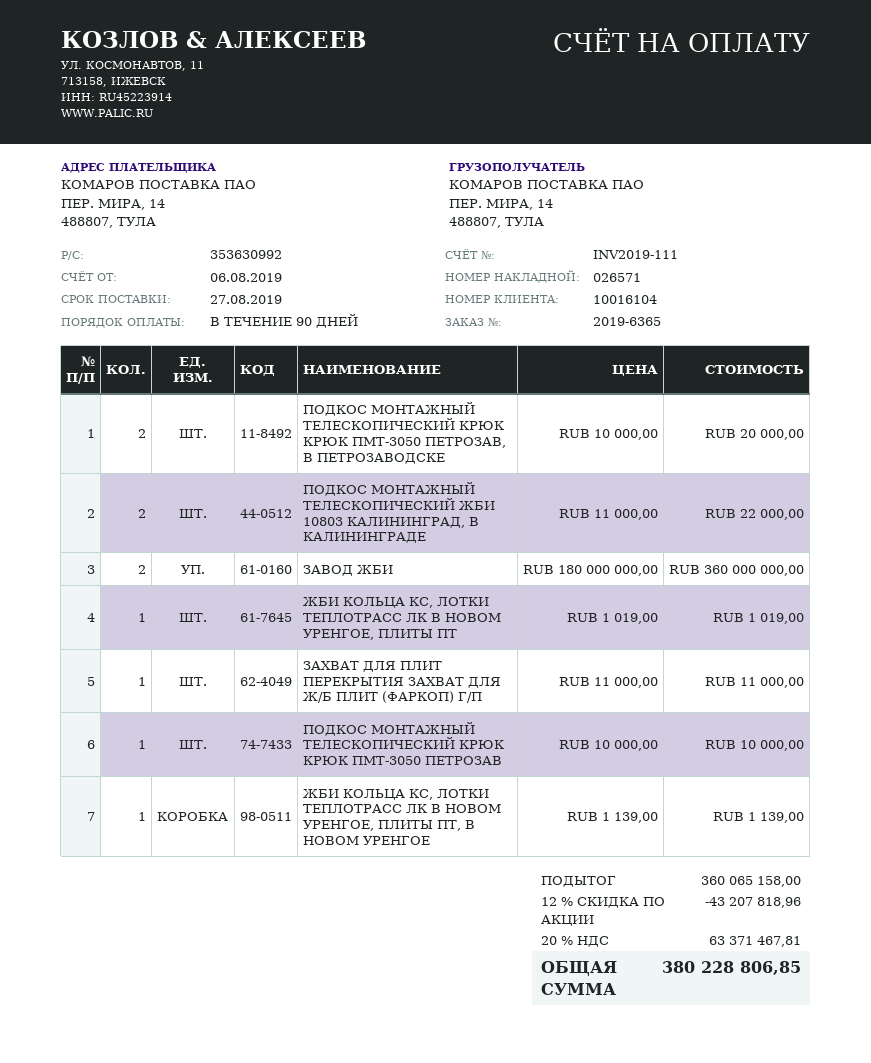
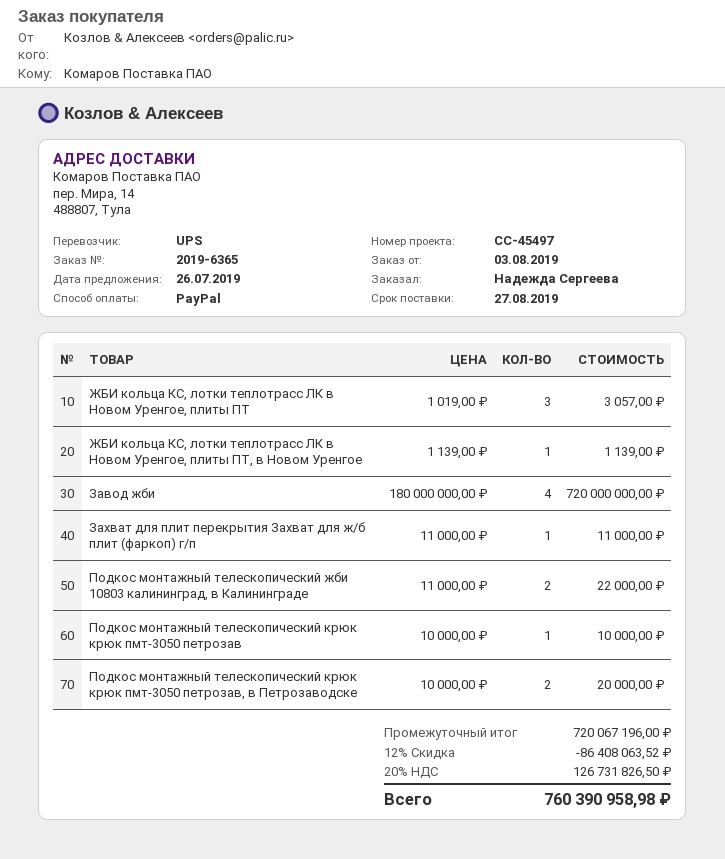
ЗАВОД ЖБИ: 2 x 180000000.00 = 360000000.00 -> 4 x 180000000.00 = 720000000.00
ЖБИ КОЛЬЦА КС, ЛОТКИ ТЕПЛОТРАСС ЛК В НОВОМ УРЕНГОЕ, ПЛИТЫ ПТ: 1 x 1019.00 = 1019.00 -> 3 x 1019.00 = 3057.00
subtotal: 360065158.00 -> 720067196.00
discount: 12% = 43207818.96 -> 12% = 86408063.52
tax: 20% = 63371467.81 -> 20% = 126731826.50
total: 380228806.85 -> 760390958.98

